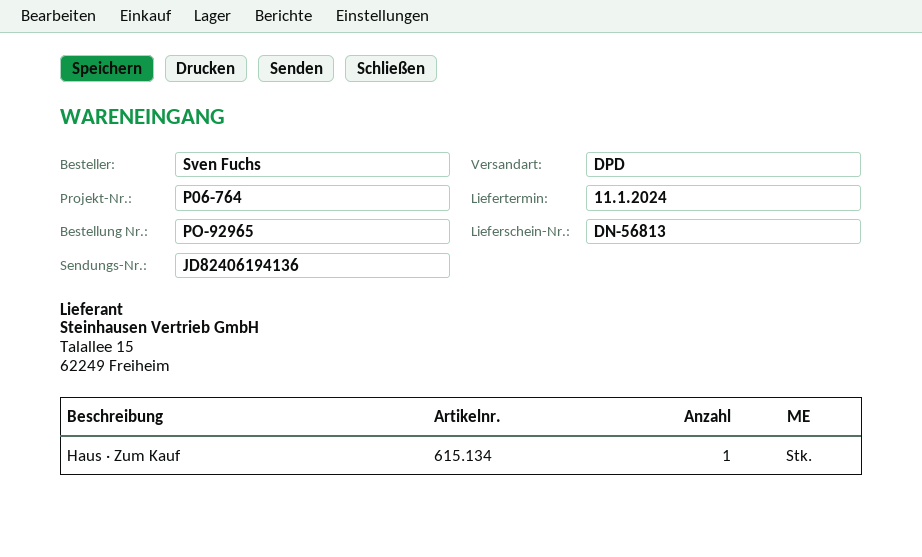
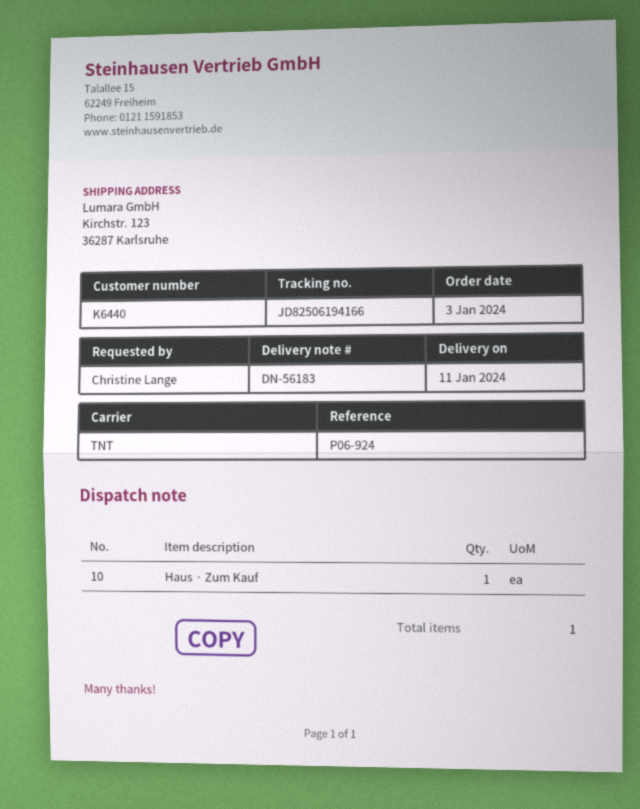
delivery note number: DN-56813 -> DN-56183
reference: P06-764 -> P06-924
ordered by: Sven Fuchs -> Christine Lange
shipping method: DPD -> TNT
tracking number: JD82406194136 -> JD82506194166

